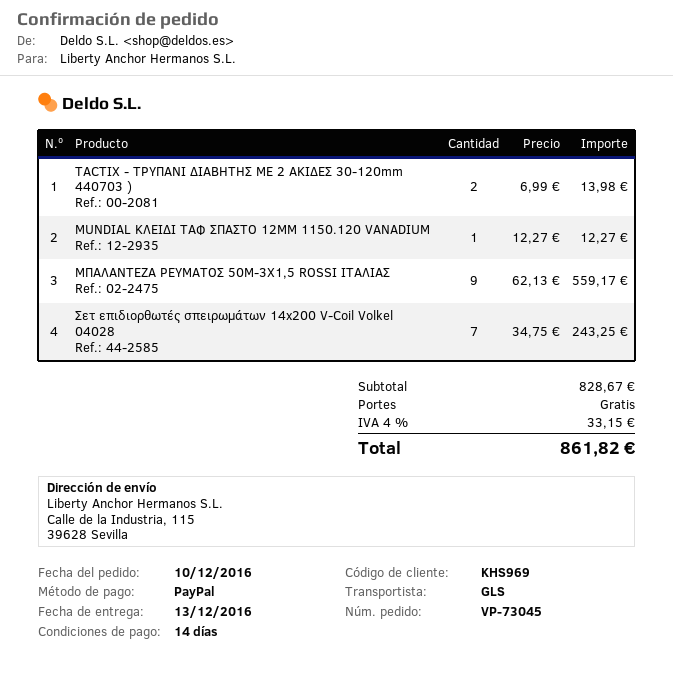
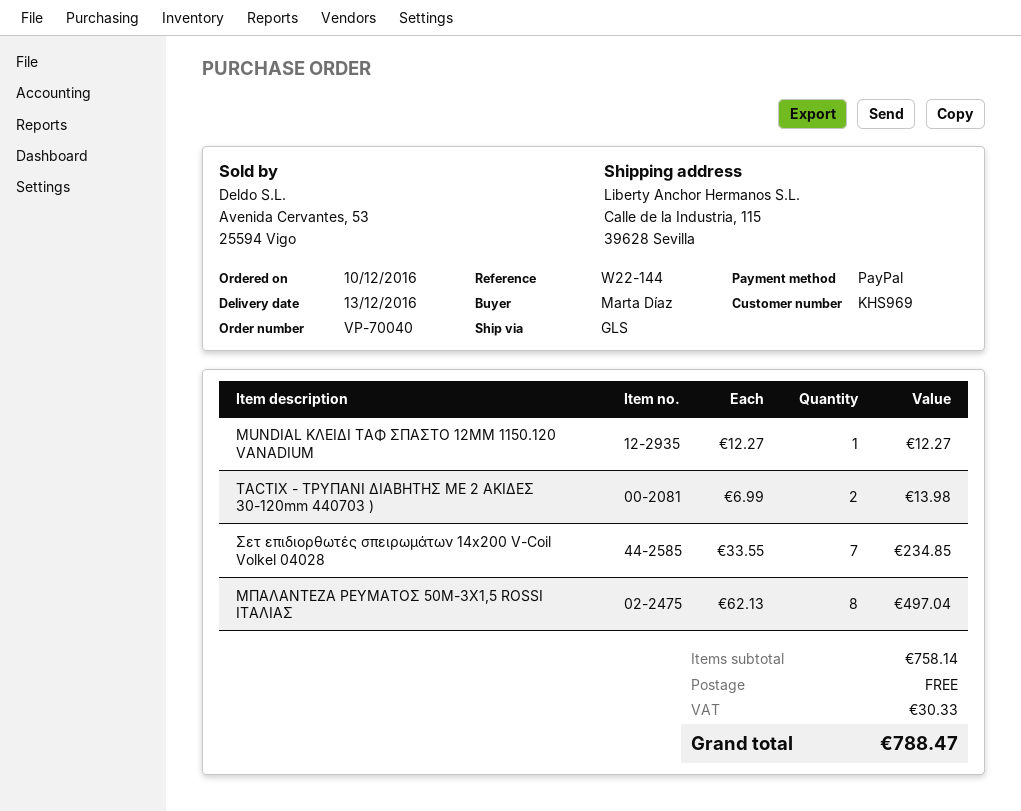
order number: VP-73045 -> VP-70040
ΜΠΑΛΑΝΤΕΖΑ ΡΕΥΜΑΤΟΣ 50Μ-3Χ1,5 ROSSI ΙΤΑΛΙΑΣ: 9 x 62.13 = 559.17 -> 8 x 62.13 = 497.04
Σετ επιδιορθωτές σπειρωμάτων 14x200 V-Coil Volkel 04028: 7 x 34.75 = 243.25 -> 7 x 33.55 = 234.85
subtotal: 828.67 -> 758.14
tax: 33.15 -> 30.33
total: 861.82 -> 788.47

